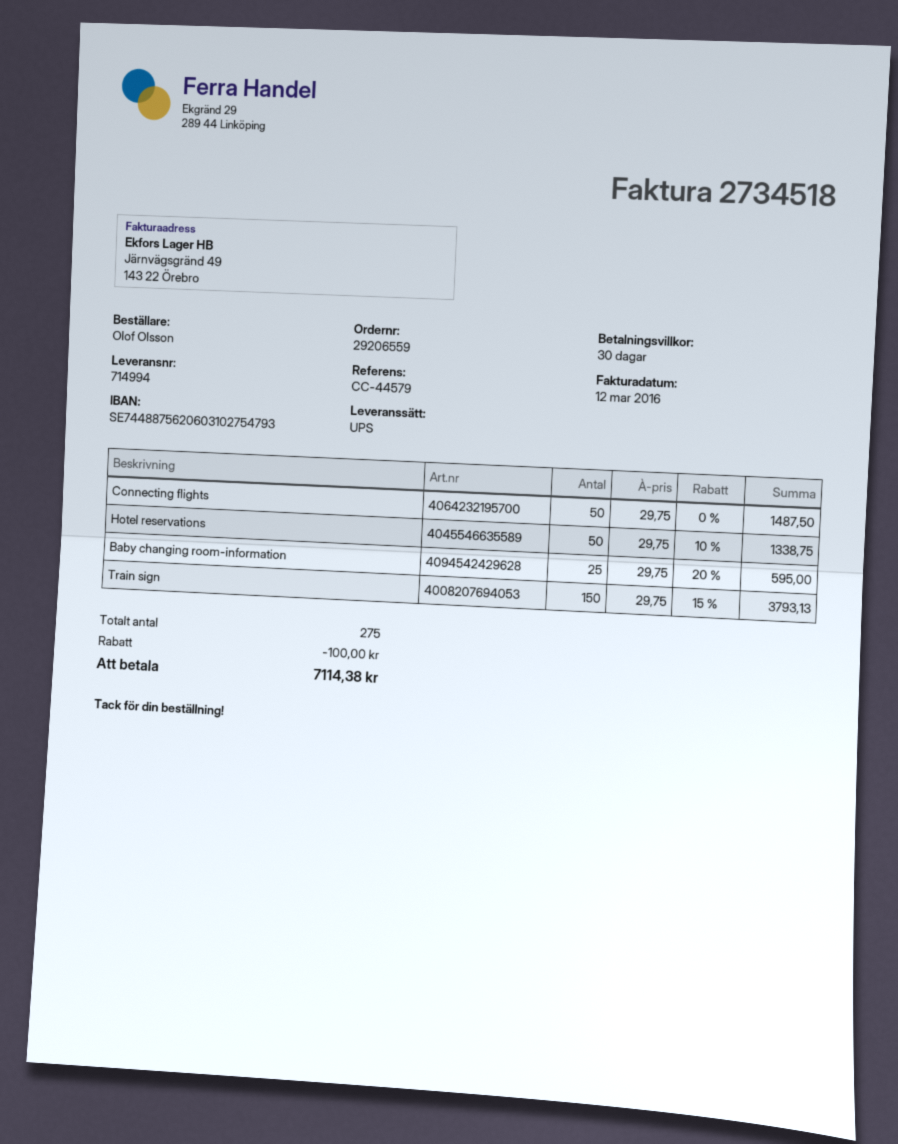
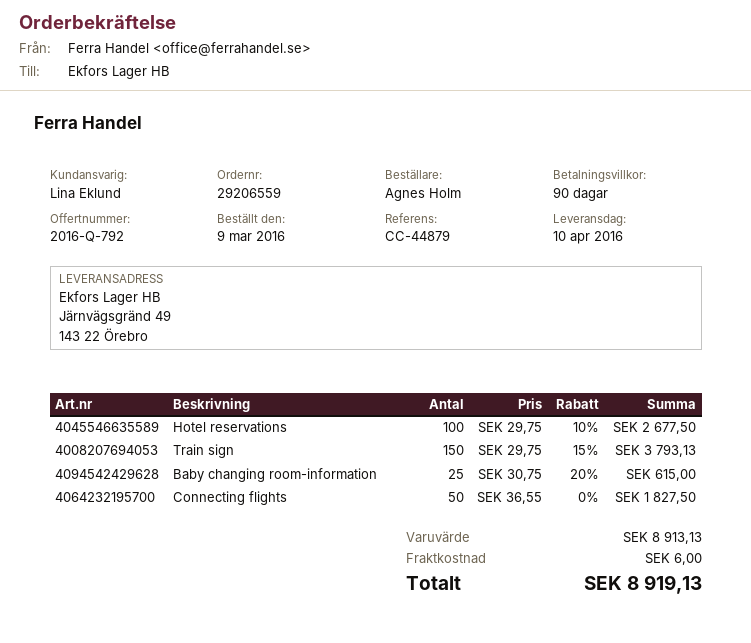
payment terms: 30 days -> 90 days
reference: CC-44579 -> CC-44879
ordered by: Olof Olsson -> Agnes Holm
Connecting flights: 50 x 29.75 = 1487.50 -> 50 x 36.55 = 1827.50
Hotel reservations: 50 x 29.75 - 10% = 1338.75 -> 100 x 29.75 - 10% = 2677.50
Baby changing room-information: 25 x 29.75 - 20% = 595.00 -> 25 x 30.75 - 20% = 615.00
discount: 100.00 -> none
shipping: none -> 6.00
total: 7114.38 -> 8919.13

